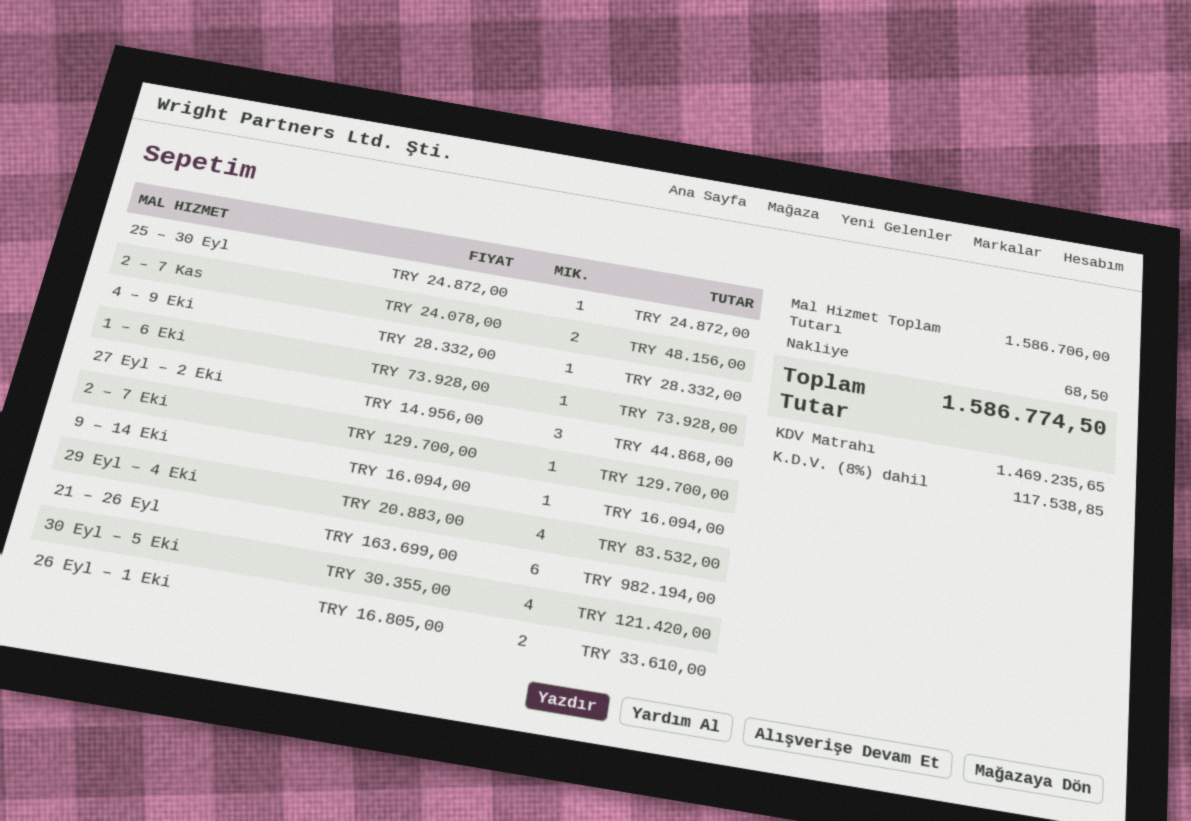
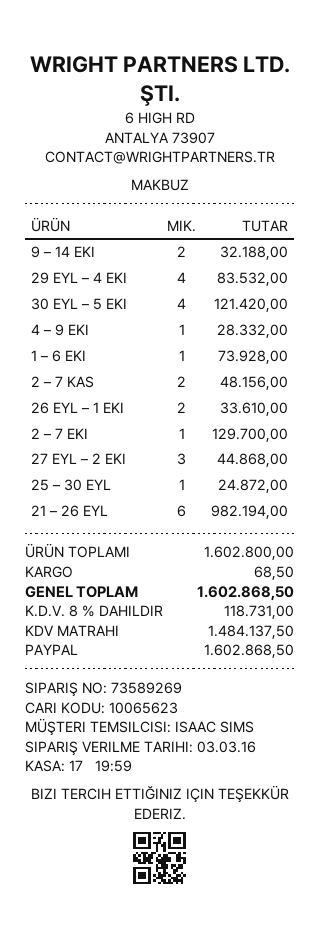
9 – 14 Eki: 1 for 16094.00 -> 2 for 32188.00
subtotal: 1586706.00 -> 1602800.00
net: 1469235.65 -> 1484137.50
tax: 8% = 117538.85 -> 8% = 118731.00
total: 1586774.50 -> 1602868.50

